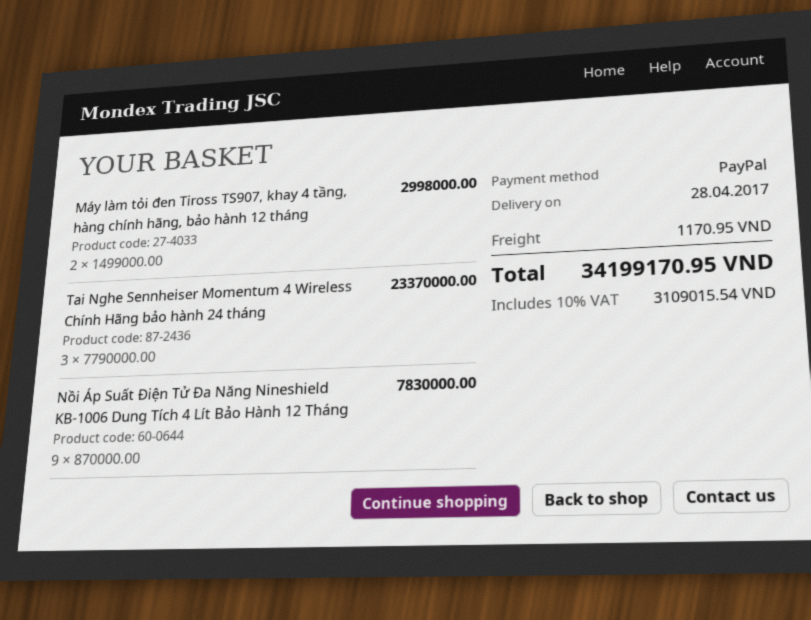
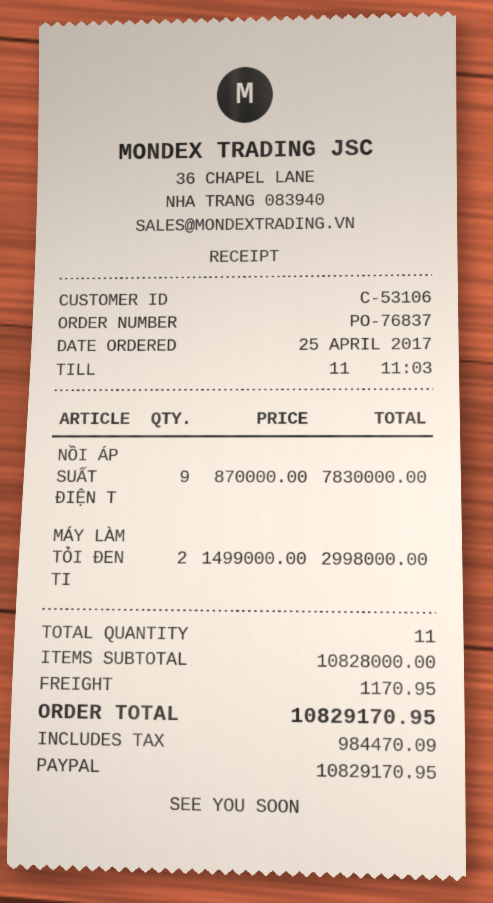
Tai Nghe Sennheiser Momentum 4 Wireless Chính Hãng bảo hành 24 tháng: 3 x 7790000.00 = 23370000.00 -> none
tax: 3109015.54 -> 984470.09
total: 34199170.95 -> 10829170.95

